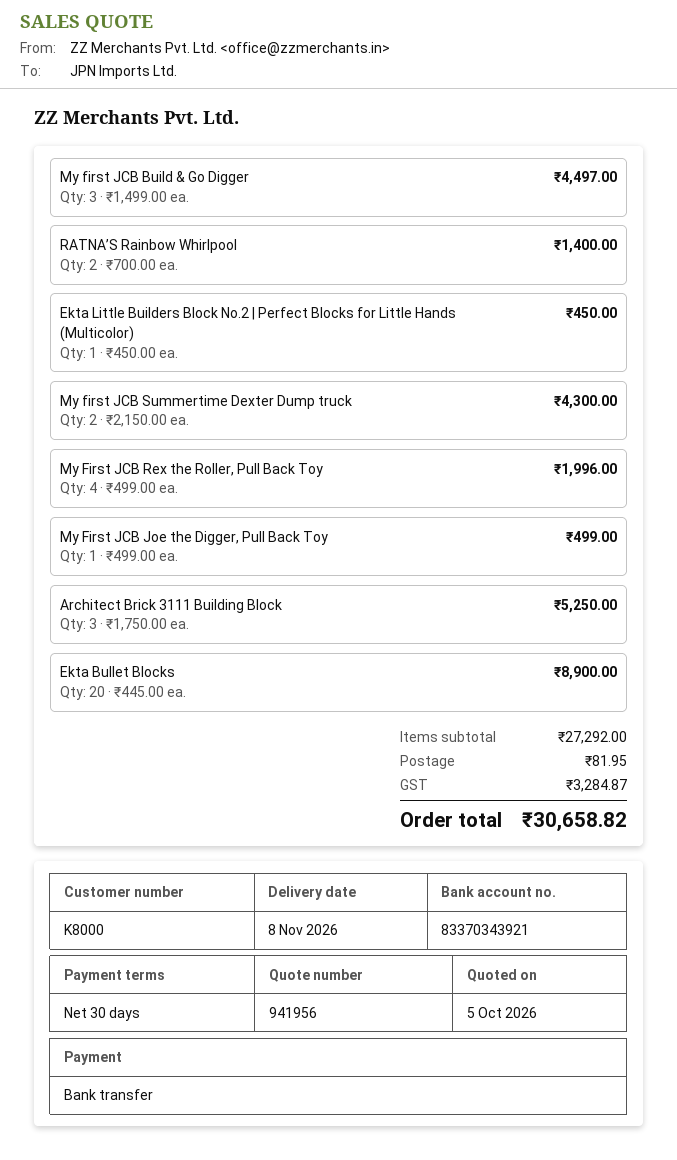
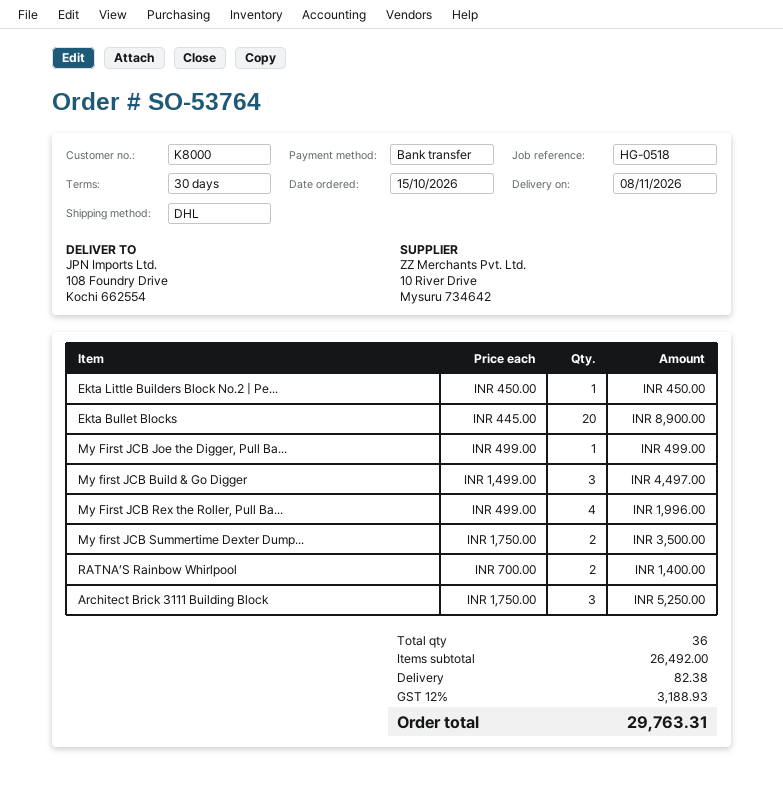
My first JCB Summertime Dexter Dump truck: 2 x 2150.00 = 4300.00 -> 2 x 1750.00 = 3500.00
subtotal: 27292.00 -> 26492.00
shipping: 81.95 -> 82.38
tax: 3284.87 -> 3188.93
total: 30658.82 -> 29763.31

